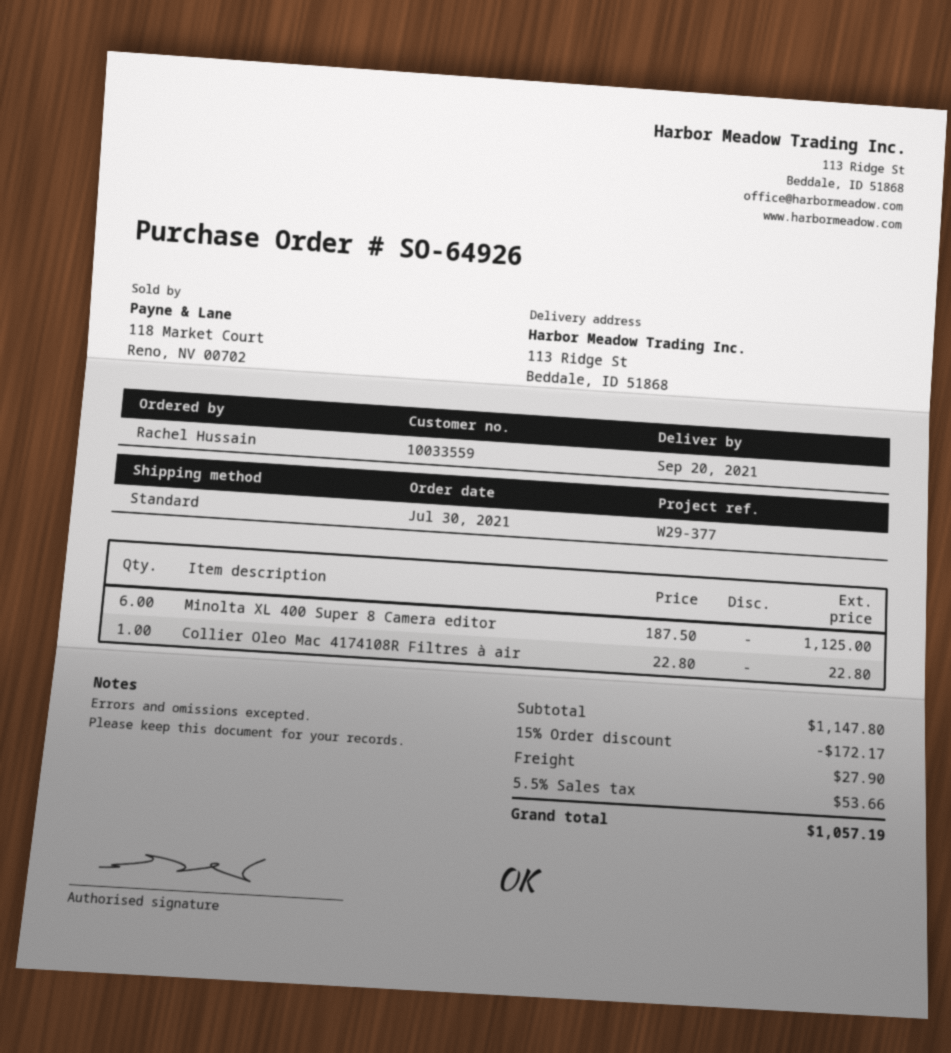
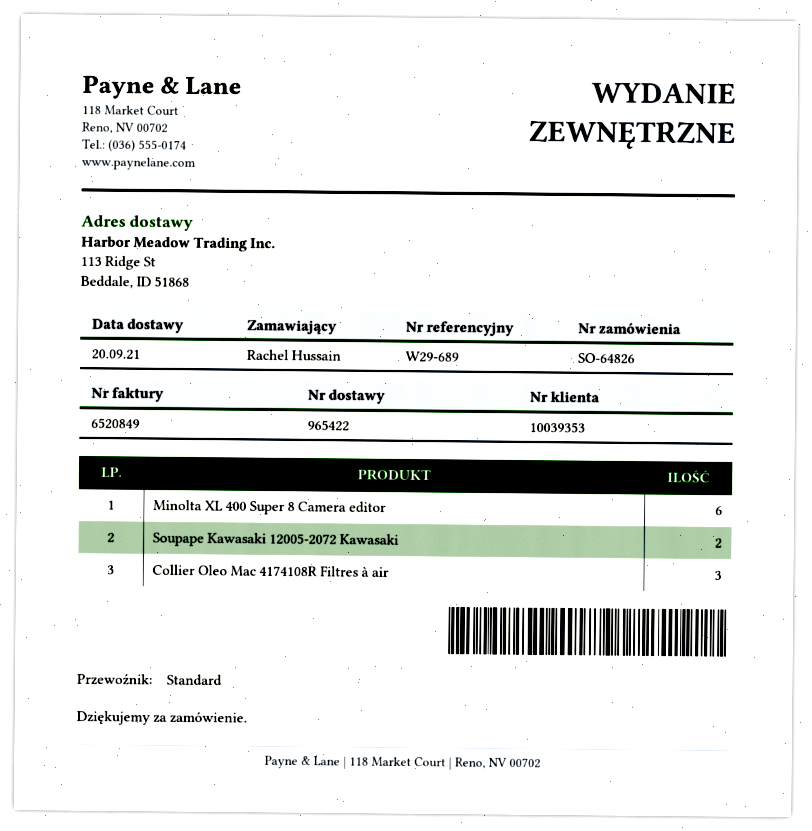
order number: SO-64926 -> SO-64826
customer number: 10033559 -> 10039353
reference: W29-377 -> W29-689
Collier Oleo Mac 4174108R Filtres à air: 1 -> 3
Soupape Kawasaki 12005-2072 Kawasaki: none -> 2

